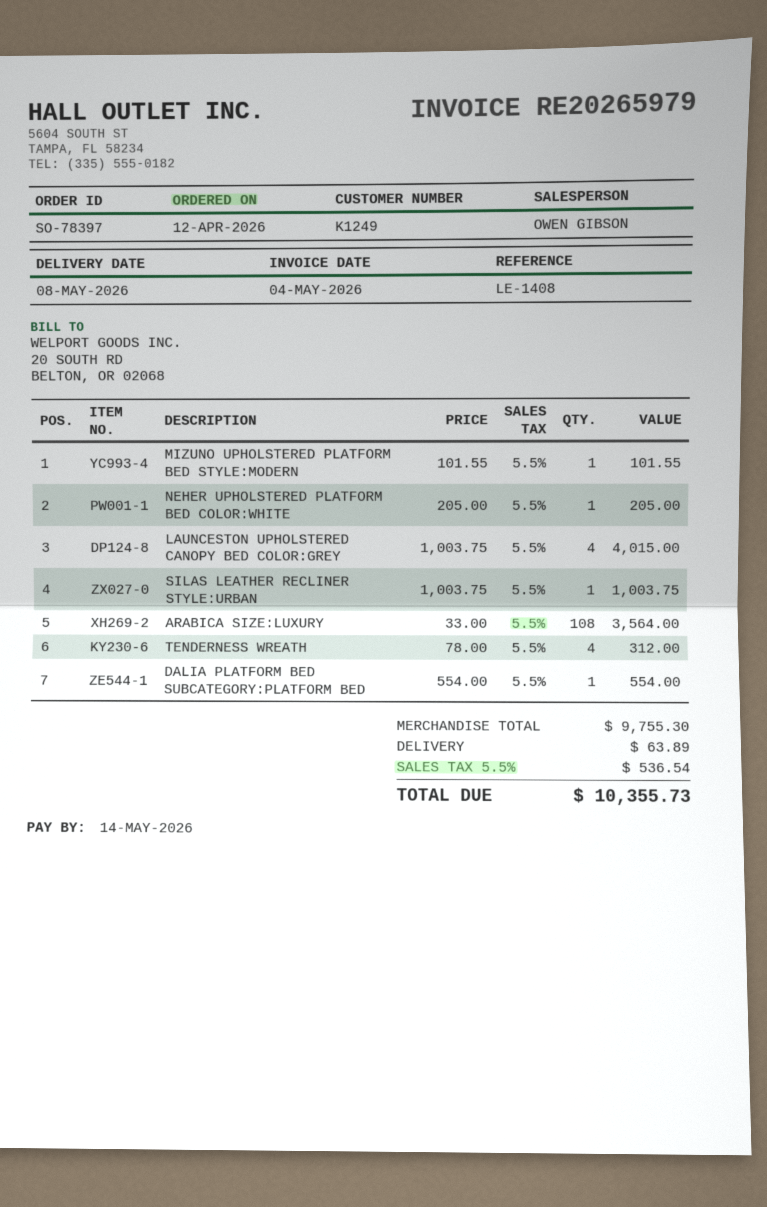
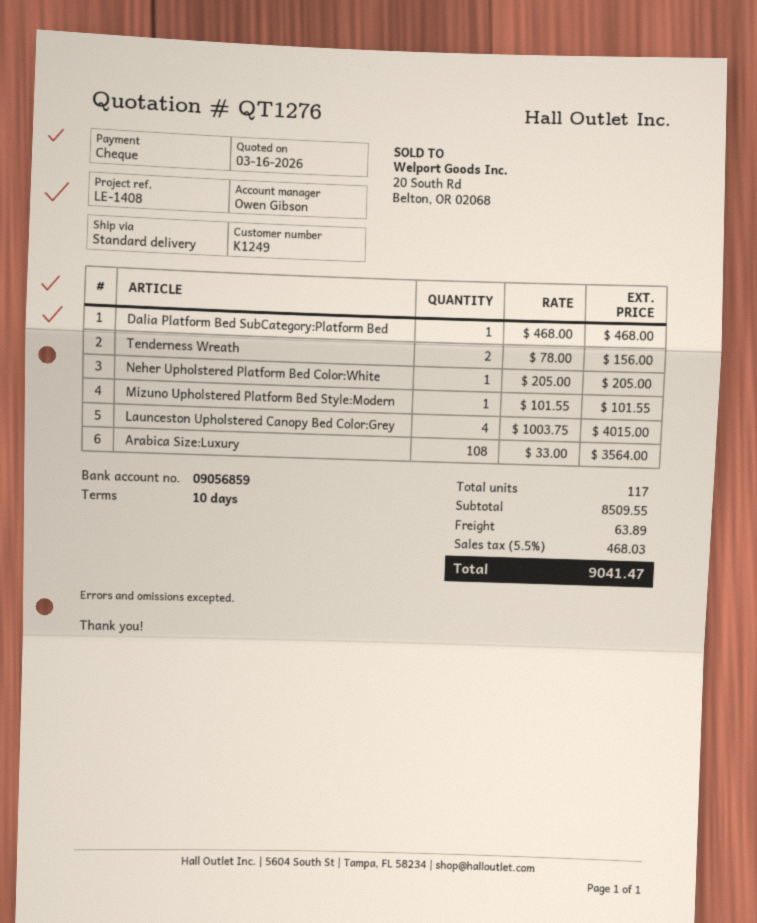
SILAS LEATHER RECLINER STYLE:URBAN: 1 x 1003.75 = 1003.75 -> none
TENDERNESS WREATH: 4 x 78.00 = 312.00 -> 2 x 78.00 = 156.00
DALIA PLATFORM BED SUBCATEGORY:PLATFORM BED: 1 x 554.00 = 554.00 -> 1 x 468.00 = 468.00
subtotal: 9755.30 -> 8509.55
tax: 5.5% = 536.54 -> 5.5% = 468.03
total: 10355.73 -> 9041.47

